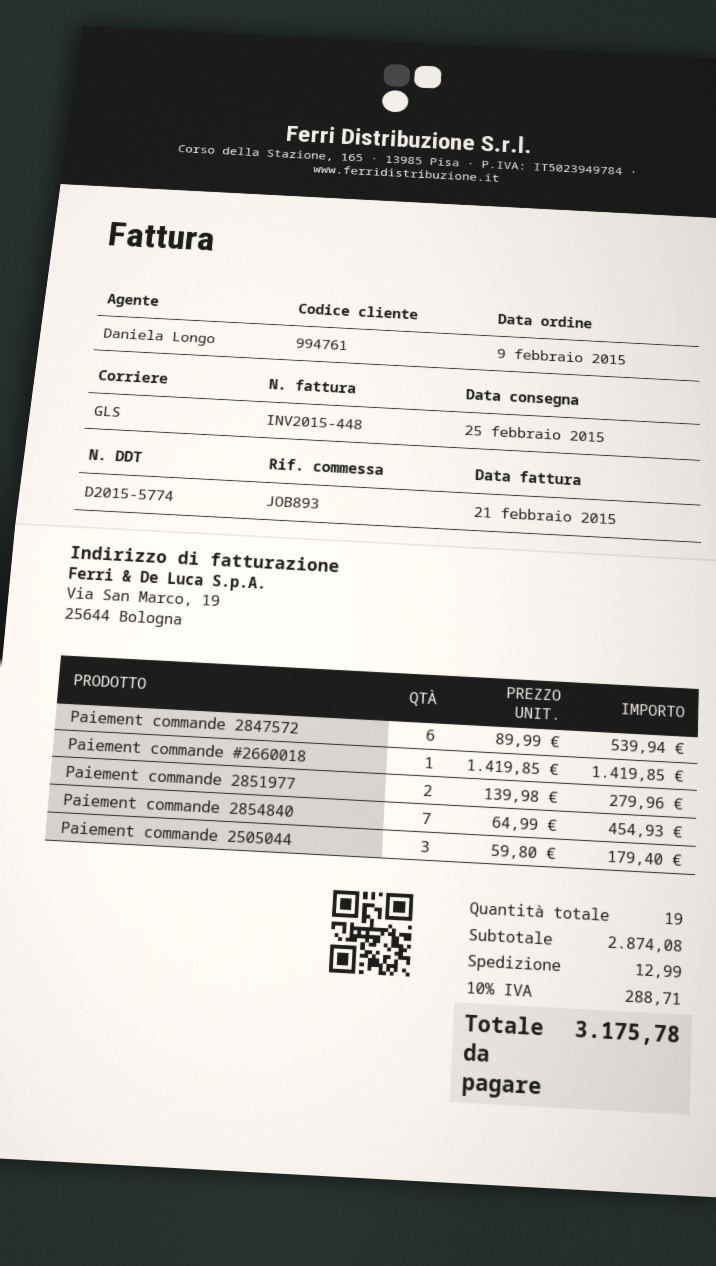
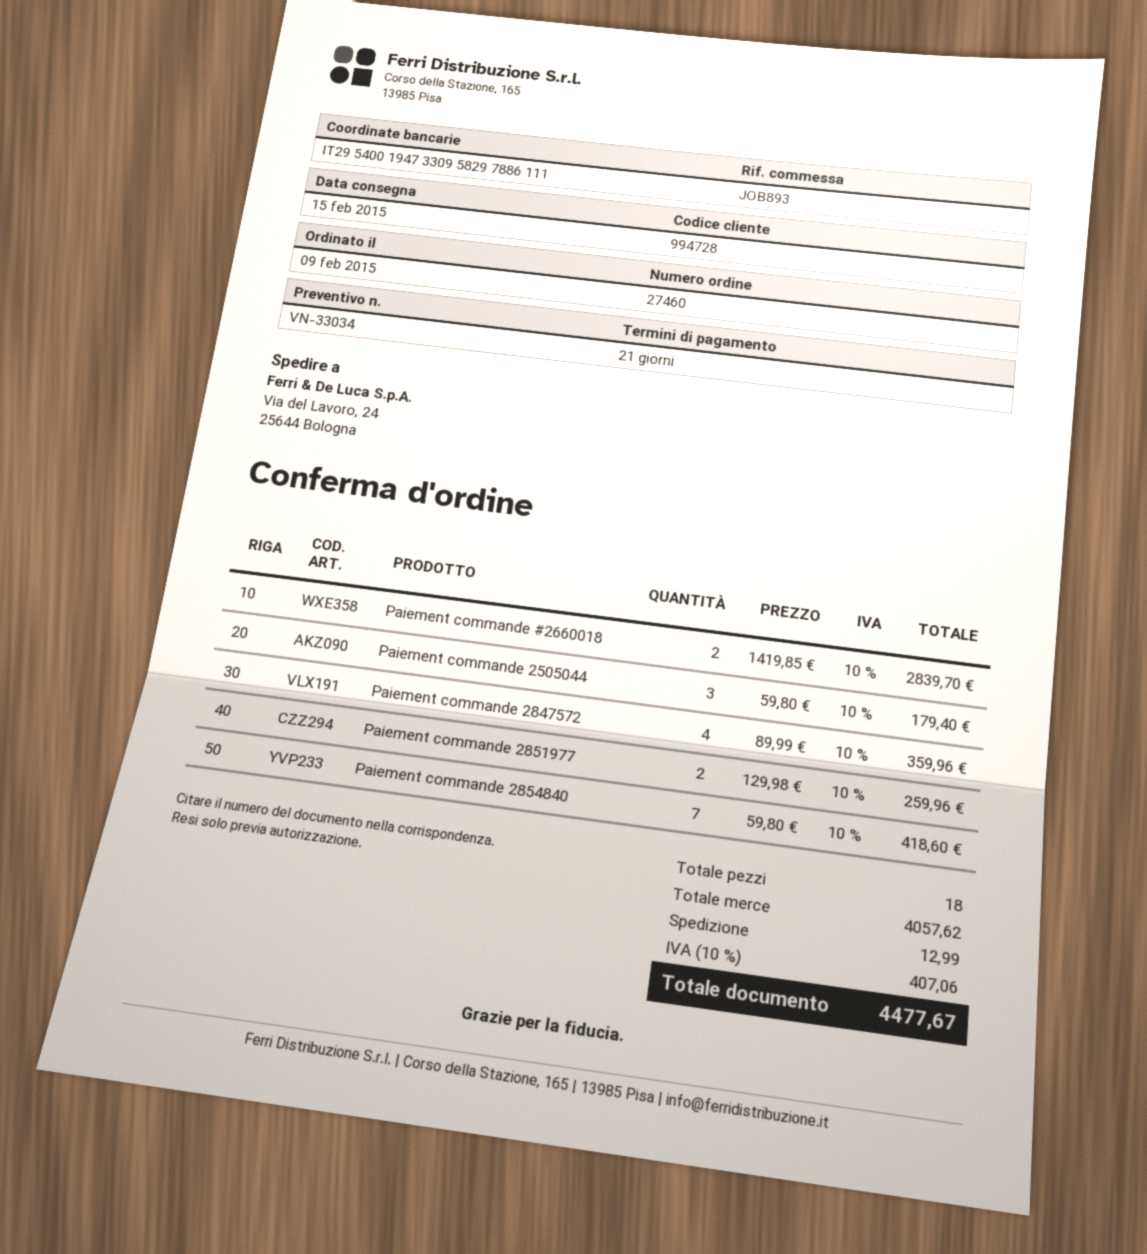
delivery date: 2015-02-25 -> 2015-02-15
customer number: 994761 -> 994728
Paiement commande 2847572: 6 x 89.99 = 539.94 -> 4 x 89.99 = 359.96
Paiement commande #2660018: 1 x 1419.85 = 1419.85 -> 2 x 1419.85 = 2839.70
Paiement commande 2851977: 2 x 139.98 = 279.96 -> 2 x 129.98 = 259.96
Paiement commande 2854840: 7 x 64.99 = 454.93 -> 7 x 59.80 = 418.60
total quantity: 19 -> 18
subtotal: 2874.08 -> 4057.62
tax: 10% = 288.71 -> 10% = 407.06
total: 3175.78 -> 4477.67

